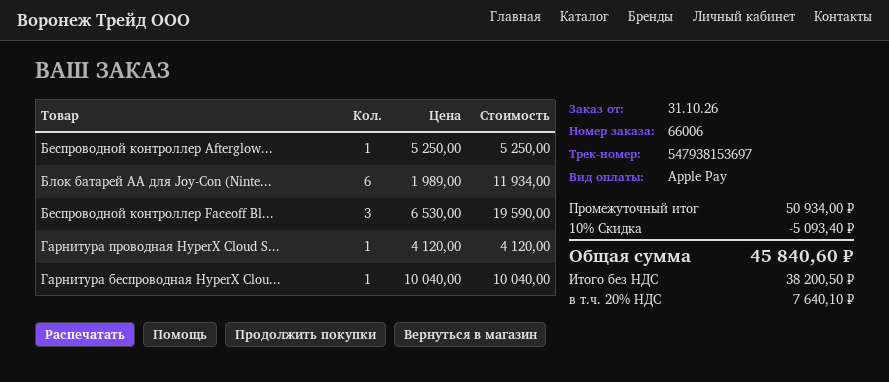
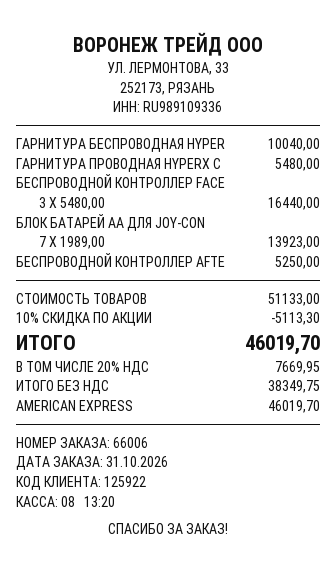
payment method: Apple Pay -> American Express
Блок батарей АА для Joy-Con (Ninte...: 6 x 1989.00 = 11934.00 -> 7 x 1989.00 = 13923.00
Беспроводной контроллер Faceoff Bl...: 3 x 6530.00 = 19590.00 -> 3 x 5480.00 = 16440.00
Гарнитура проводная HyperX Cloud S...: 1 x 4120.00 = 4120.00 -> 1 x 5480.00 = 5480.00
subtotal: 50934.00 -> 51133.00
discount: 10% = 5093.40 -> 10% = 5113.30
net: 38200.50 -> 38349.75
tax: 20% = 7640.10 -> 20% = 7669.95
total: 45840.60 -> 46019.70

